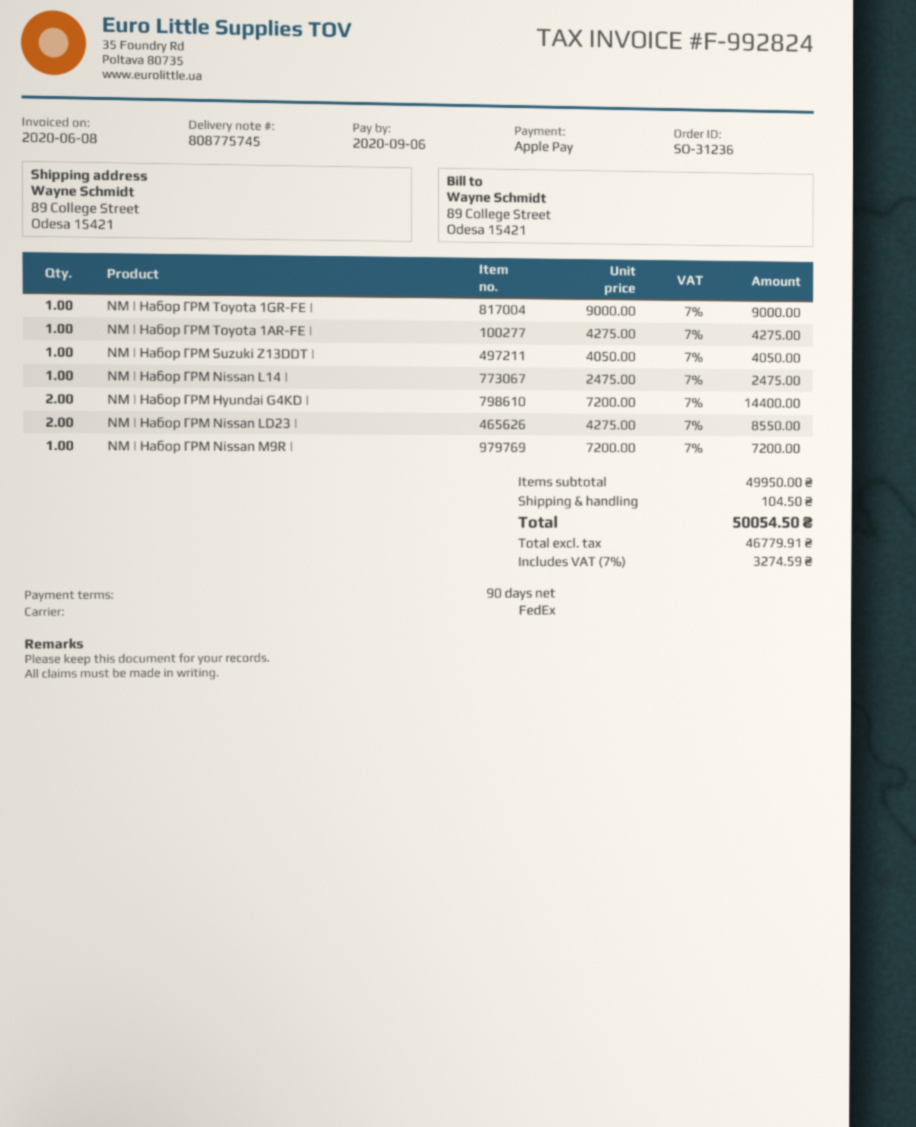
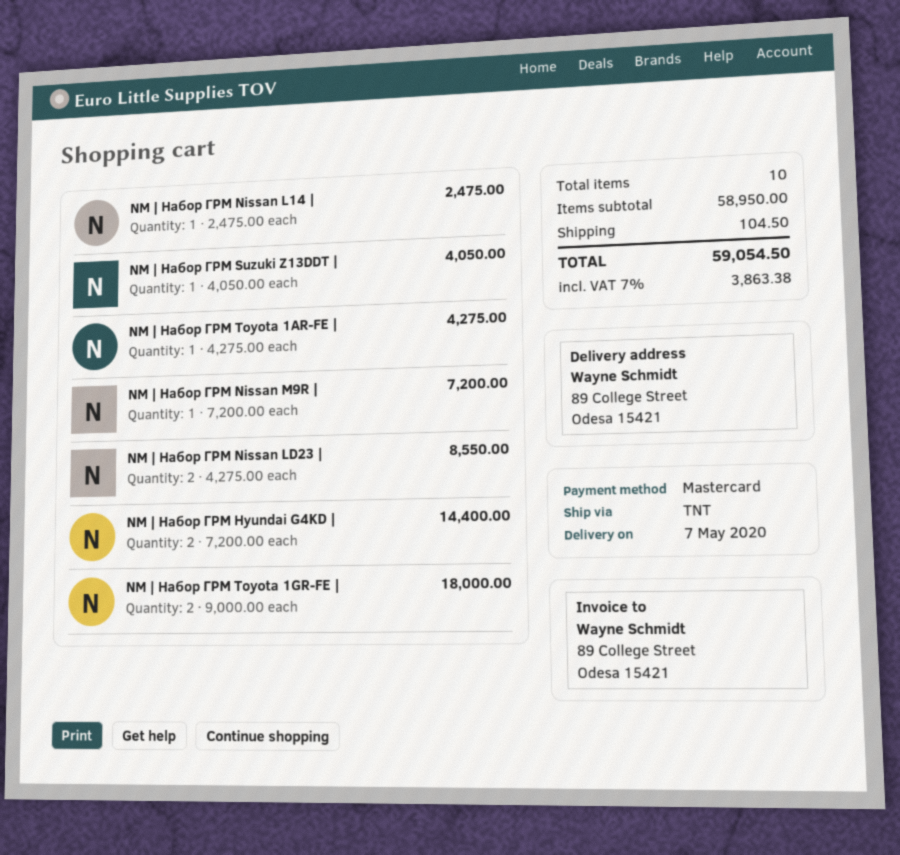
payment method: Apple Pay -> Mastercard
shipping method: FedEx -> TNT
NM | Набор ГРМ Toyota 1GR-FE |: 1 x 9000.00 = 9000.00 -> 2 x 9000.00 = 18000.00
subtotal: 49950.00 -> 58950.00
tax: 7% = 3274.59 -> 7% = 3863.38
total: 50054.50 -> 59054.50

